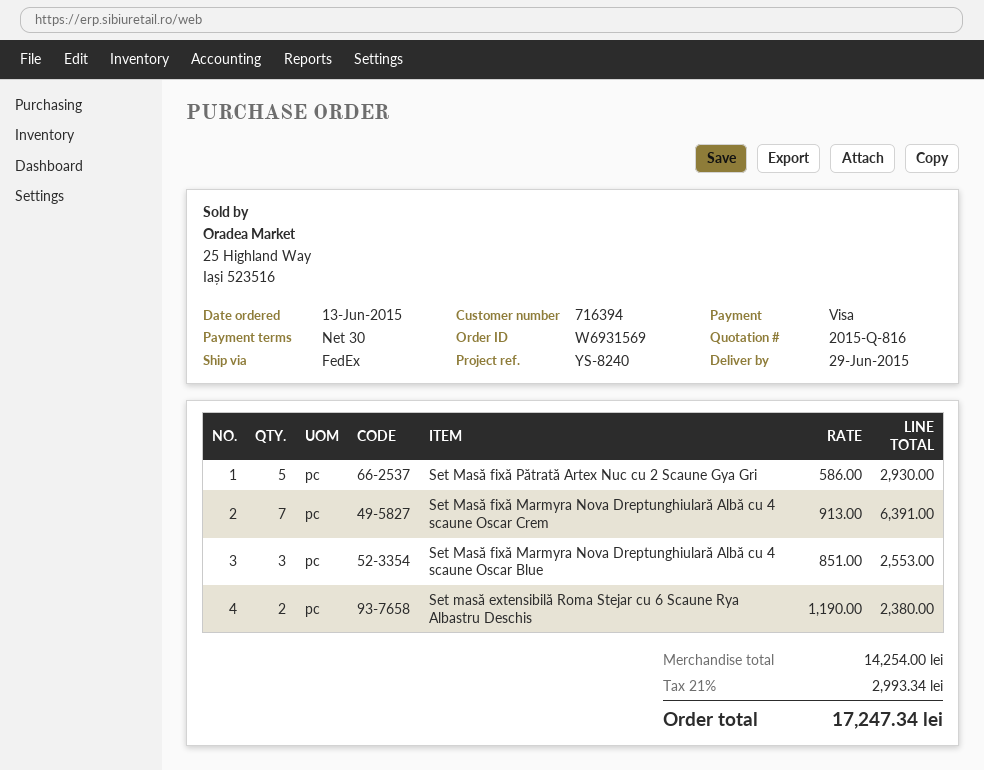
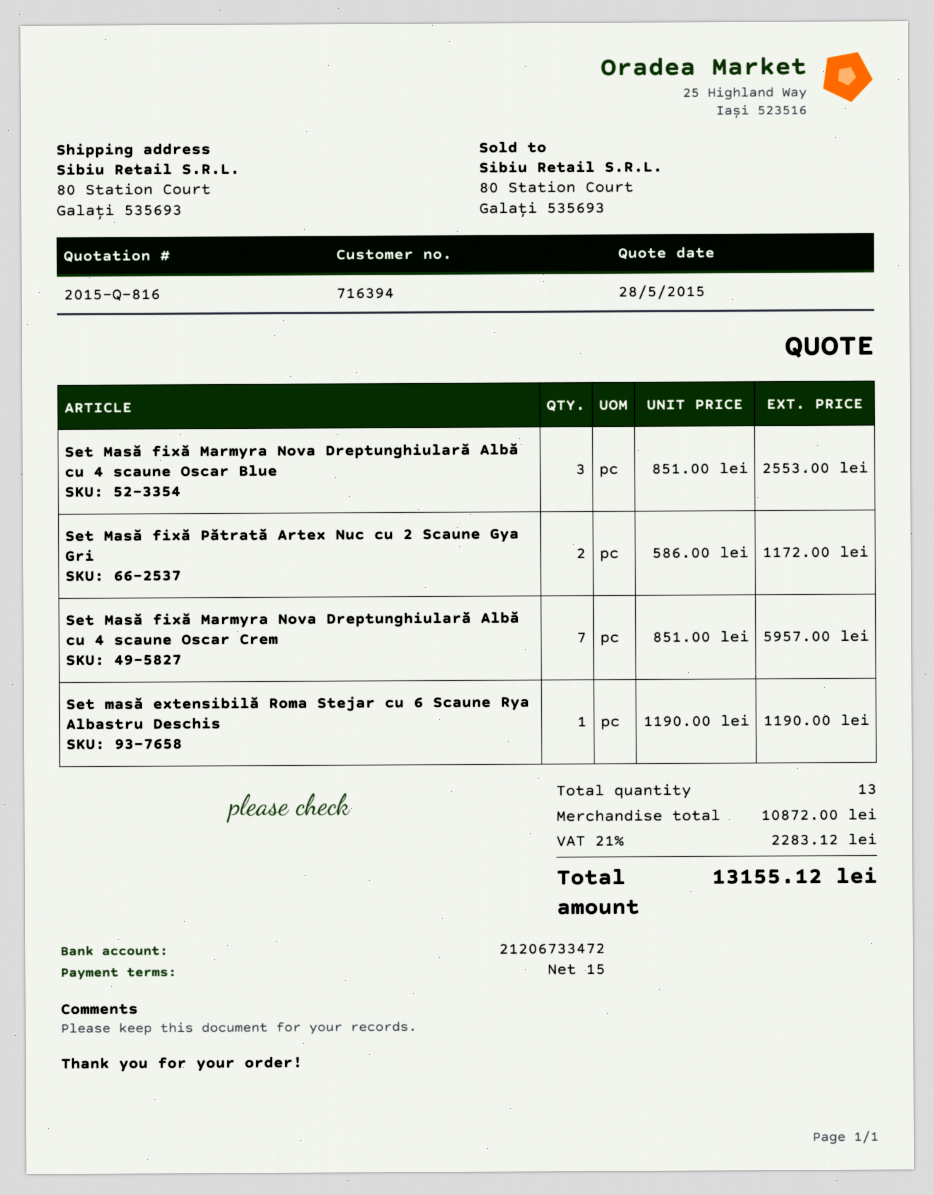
payment terms: 30 days -> 15 days
Set Masă fixă Pătrată Artex Nuc cu 2 Scaune Gya Gri: 5 x 586.00 = 2930.00 -> 2 x 586.00 = 1172.00
Set Masă fixă Marmyra Nova Dreptunghiulară Albă cu 4 scaune Oscar Crem: 7 x 913.00 = 6391.00 -> 7 x 851.00 = 5957.00
Set masă extensibilă Roma Stejar cu 6 Scaune Rya Albastru Deschis: 2 x 1190.00 = 2380.00 -> 1 x 1190.00 = 1190.00
subtotal: 14254.00 -> 10872.00
tax: 21% = 2993.34 -> 21% = 2283.12
total: 17247.34 -> 13155.12

